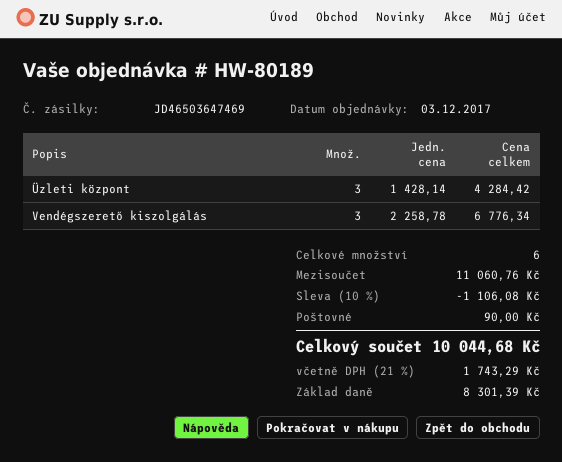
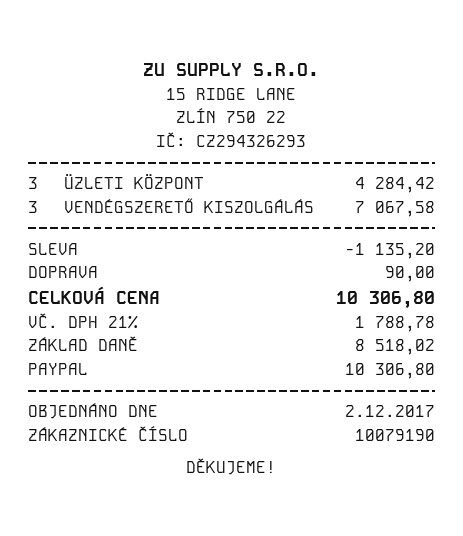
order date: 2017-12-03 -> 2017-12-02
Vendégszerető kiszolgálás: 3 for 6776.34 -> 3 for 7067.58
discount: 1106.08 -> 1135.20
net: 8301.39 -> 8518.02
tax: 21% = 1743.29 -> 21% = 1788.78
total: 10044.68 -> 10306.80

